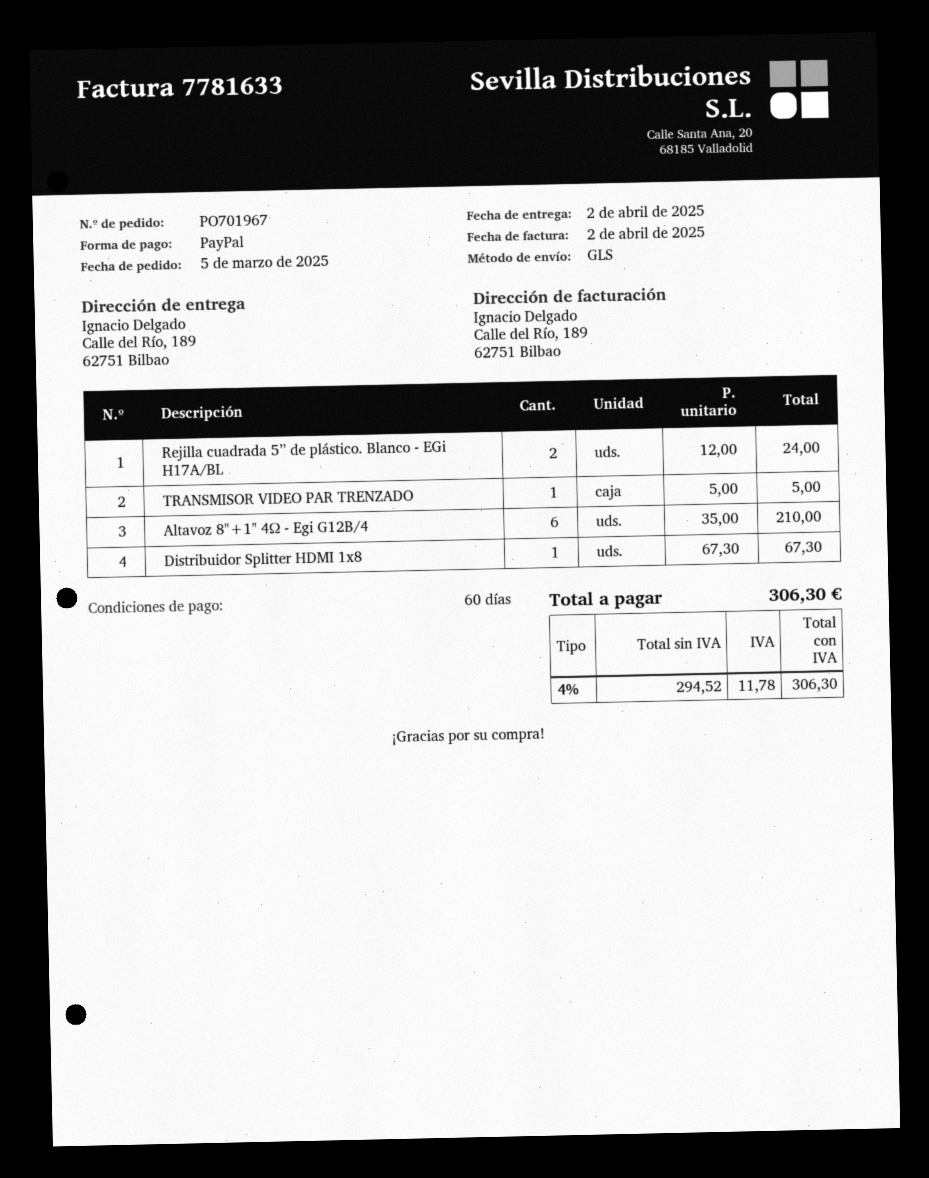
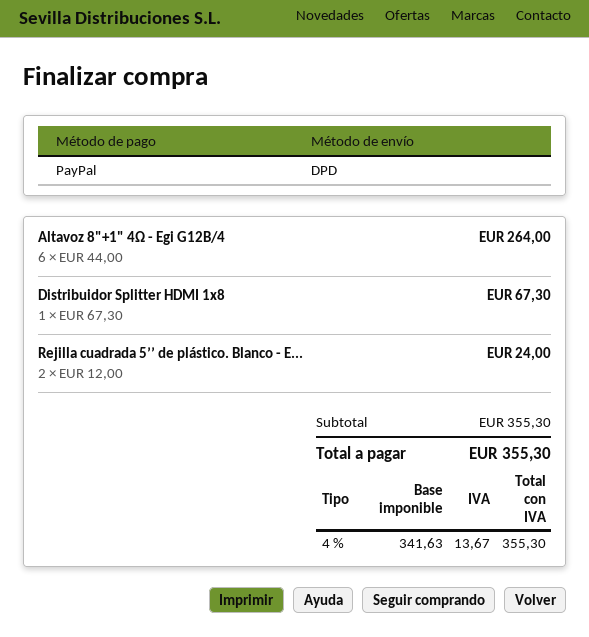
shipping method: GLS -> DPD
TRANSMISOR VIDEO PAR TRENZADO: 1 x 5.00 = 5.00 -> none
Altavoz 8"+1" 4Ω - Egi G12B/4: 6 x 35.00 = 210.00 -> 6 x 44.00 = 264.00
net: 294.52 -> 341.63
tax: 4% = 11.78 -> 4% = 13.67
total: 306.30 -> 355.30

